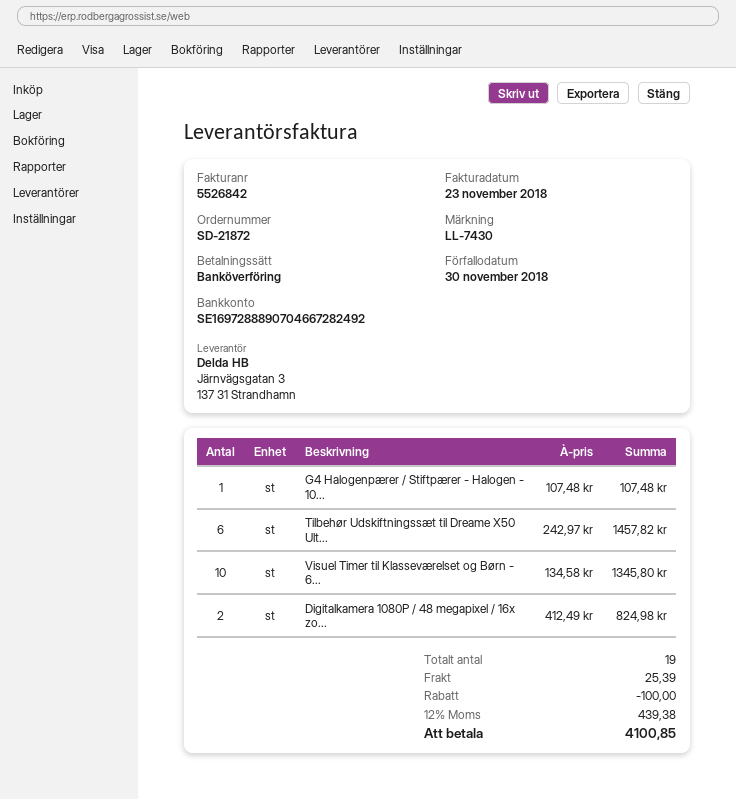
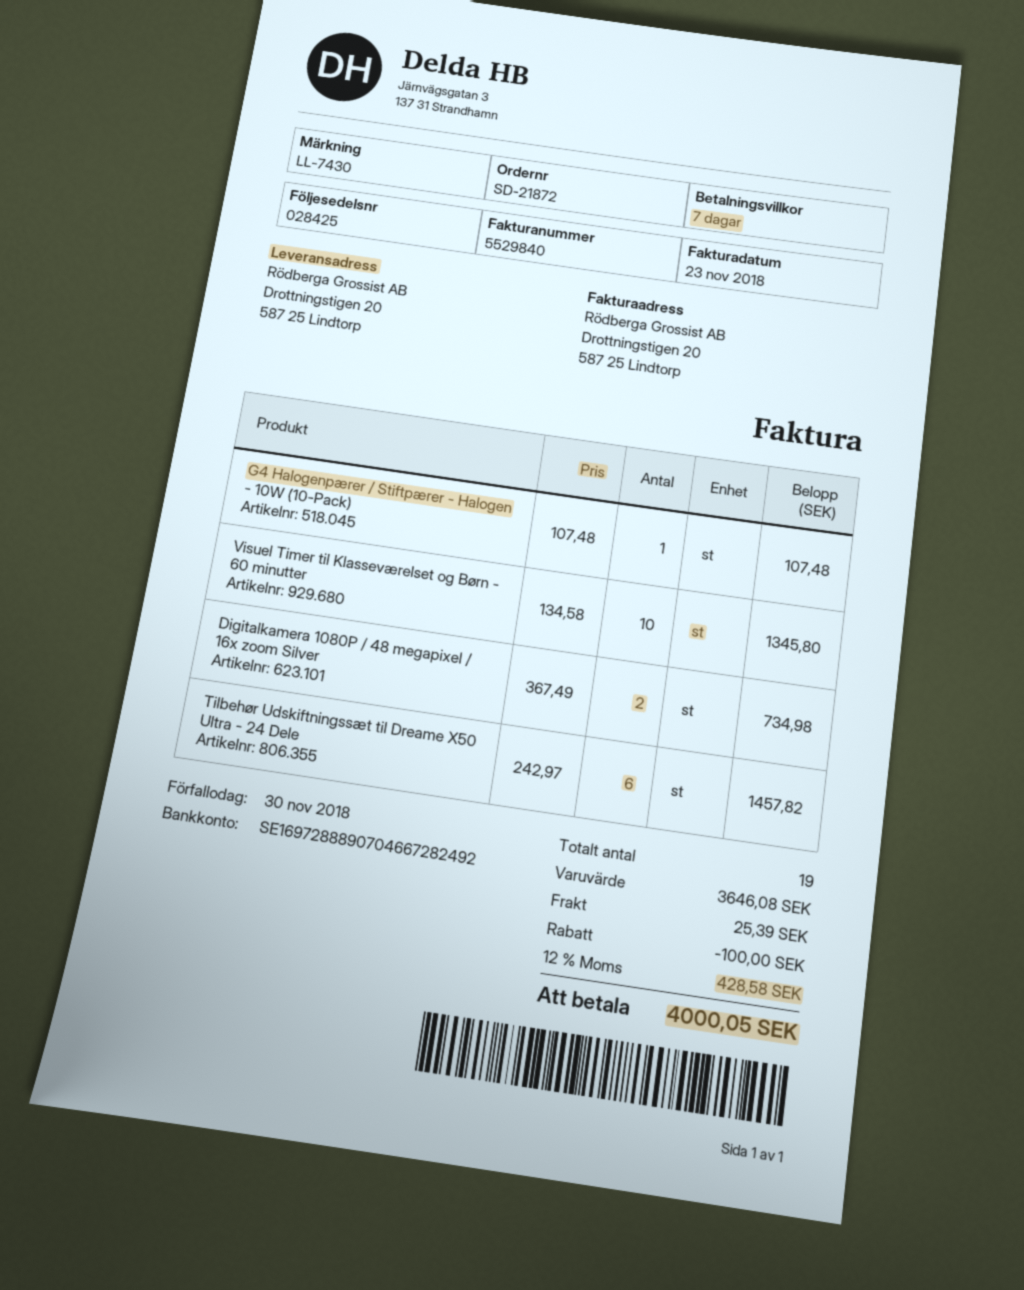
invoice number: 5526842 -> 5529840
Digitalkamera 1080P / 48 megapixel / 16x zo...: 2 x 412.49 = 824.98 -> 2 x 367.49 = 734.98
tax: 12% = 439.38 -> 12% = 428.58
total: 4100.85 -> 4000.05

